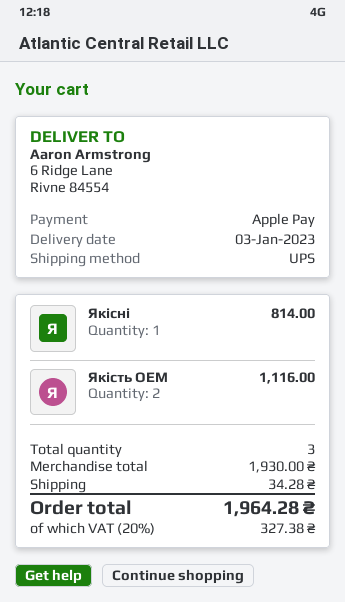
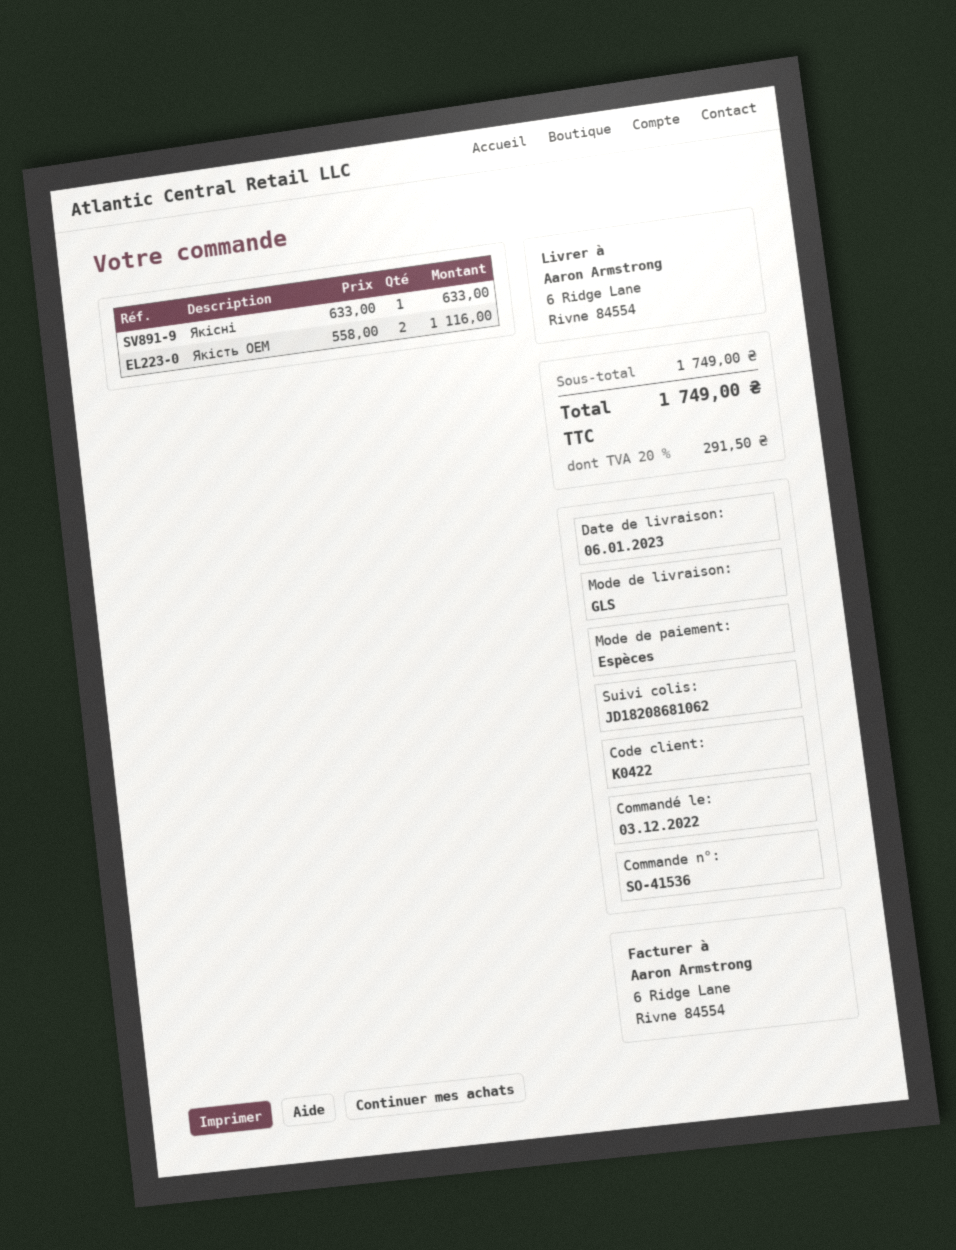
delivery date: 2023-01-03 -> 2023-01-06
payment method: Apple Pay -> cash
shipping method: UPS -> GLS
Якісні: 1 for 814.00 -> 1 for 633.00
subtotal: 1930.00 -> 1749.00
shipping: 34.28 -> none
tax: 20% = 327.38 -> 20% = 291.50
total: 1964.28 -> 1749.00

